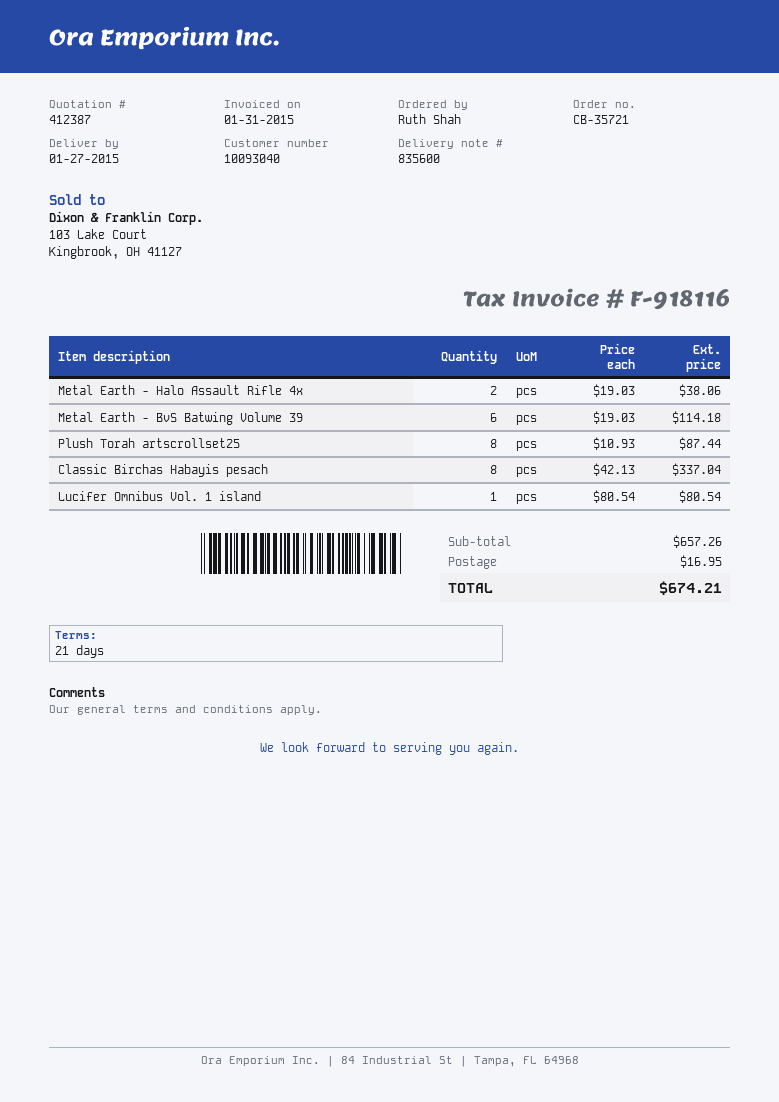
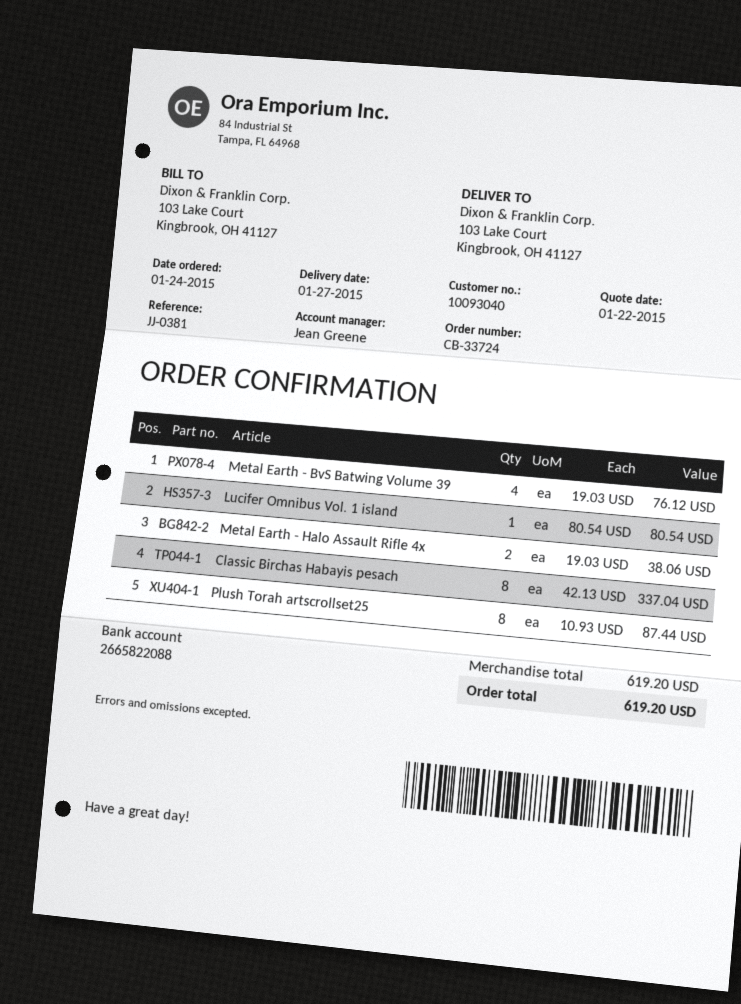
order number: CB-35721 -> CB-33724
Metal Earth - BvS Batwing Volume 39: 6 x 19.03 = 114.18 -> 4 x 19.03 = 76.12
subtotal: 657.26 -> 619.20
shipping: 16.95 -> none
total: 674.21 -> 619.20

